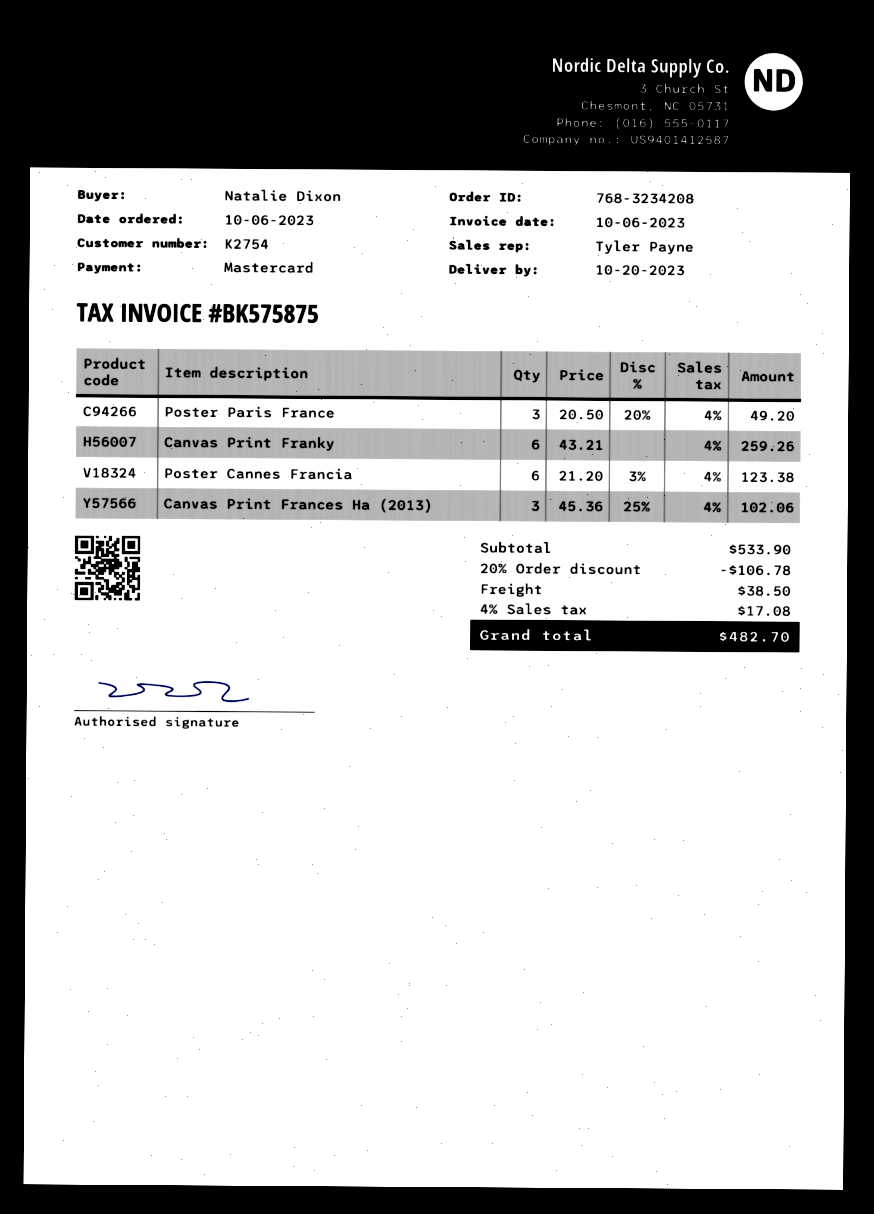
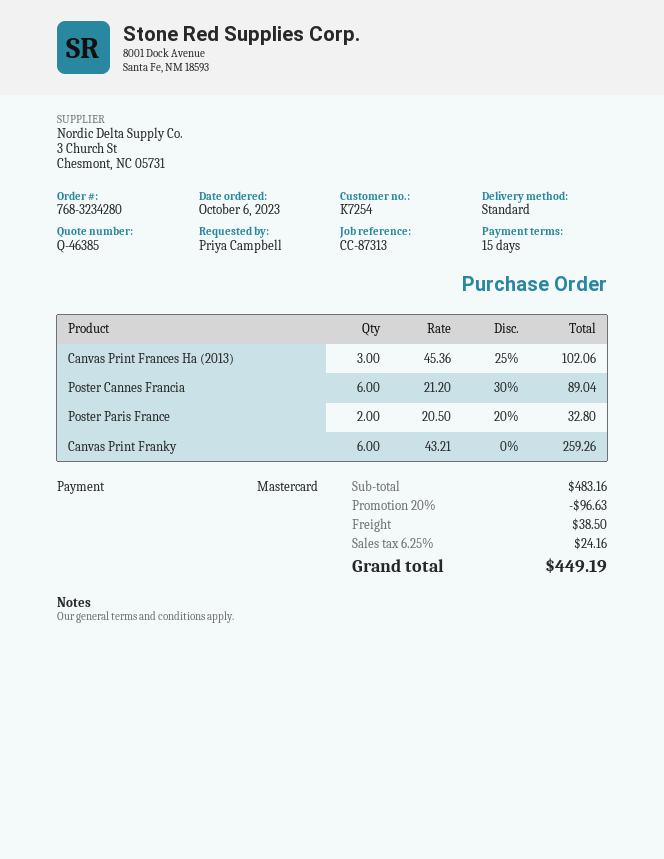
order number: 768-3234208 -> 768-3234280
customer number: K2754 -> K7254
ordered by: Natalie Dixon -> Priya Campbell
Poster Paris France: 3 x 20.50 - 20% = 49.20 -> 2 x 20.50 - 20% = 32.80
Poster Cannes Francia: 6 x 21.20 - 3% = 123.38 -> 6 x 21.20 - 30% = 89.04
subtotal: 533.90 -> 483.16
discount: 20% = 106.78 -> 20% = 96.63
tax: 4% = 17.08 -> 6.25% = 24.16
total: 482.70 -> 449.19

